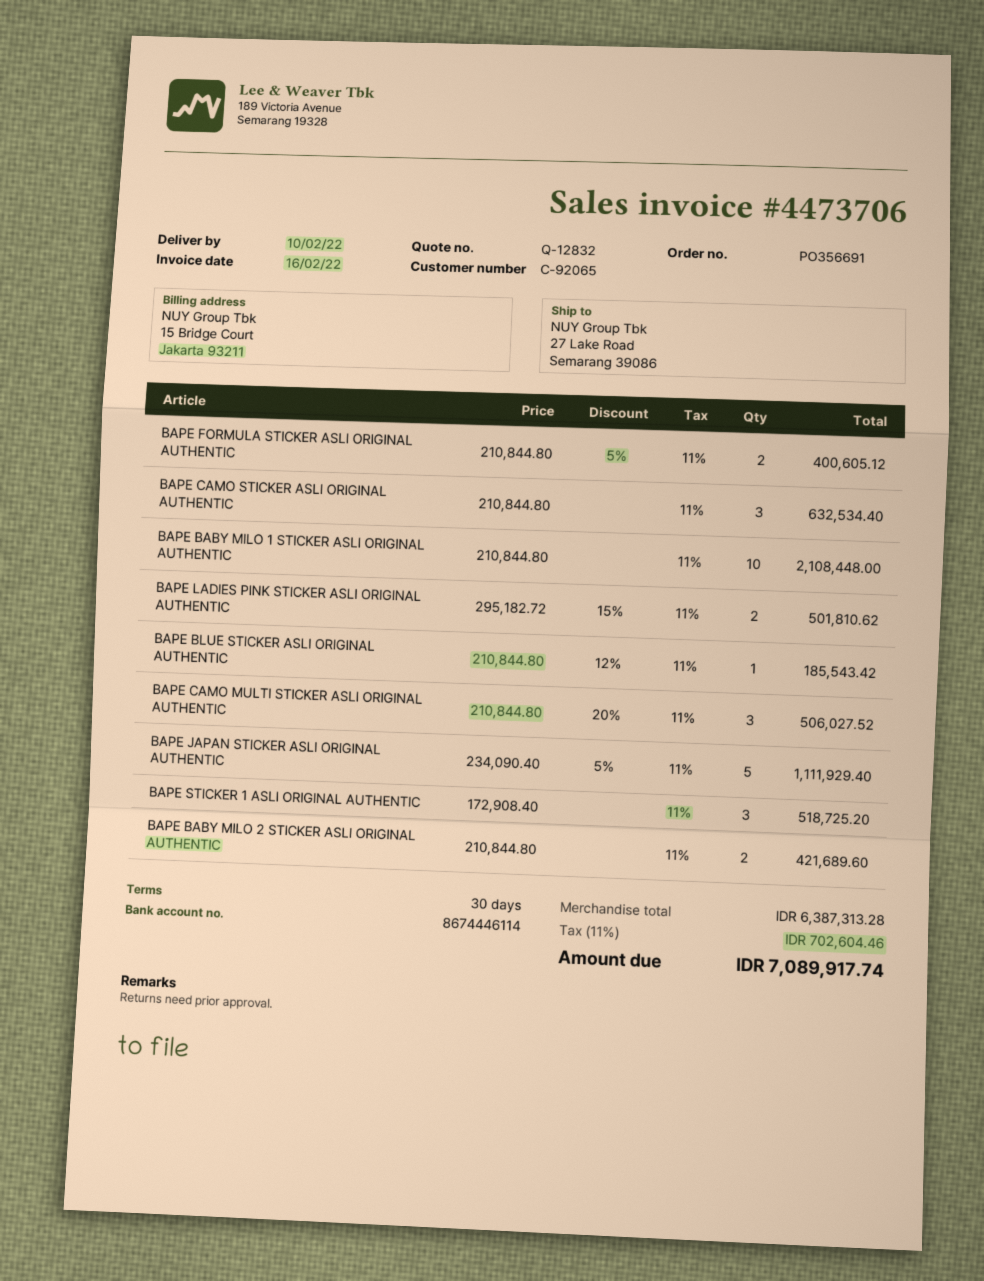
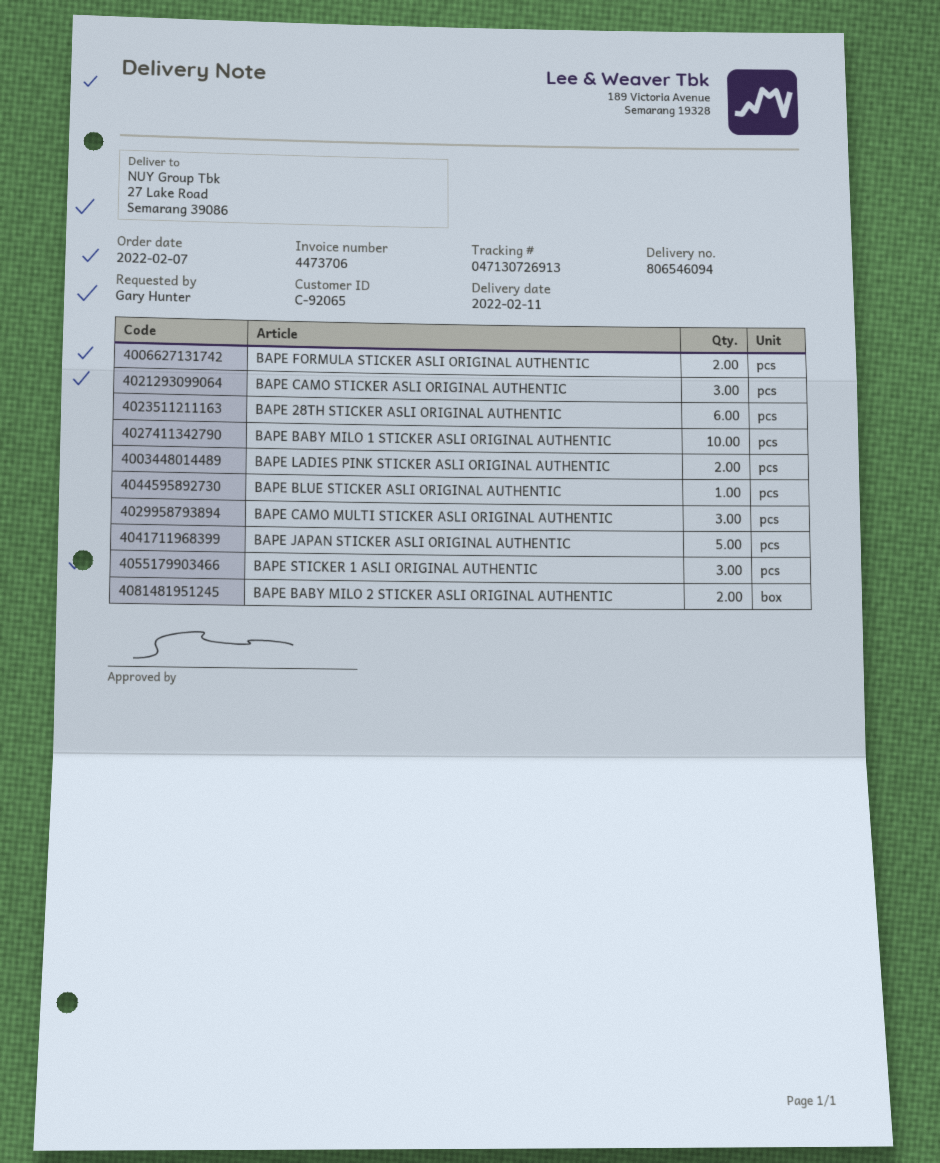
delivery date: 2022-02-10 -> 2022-02-11
BAPE 28TH STICKER ASLI ORIGINAL AUTHENTIC: none -> 6

